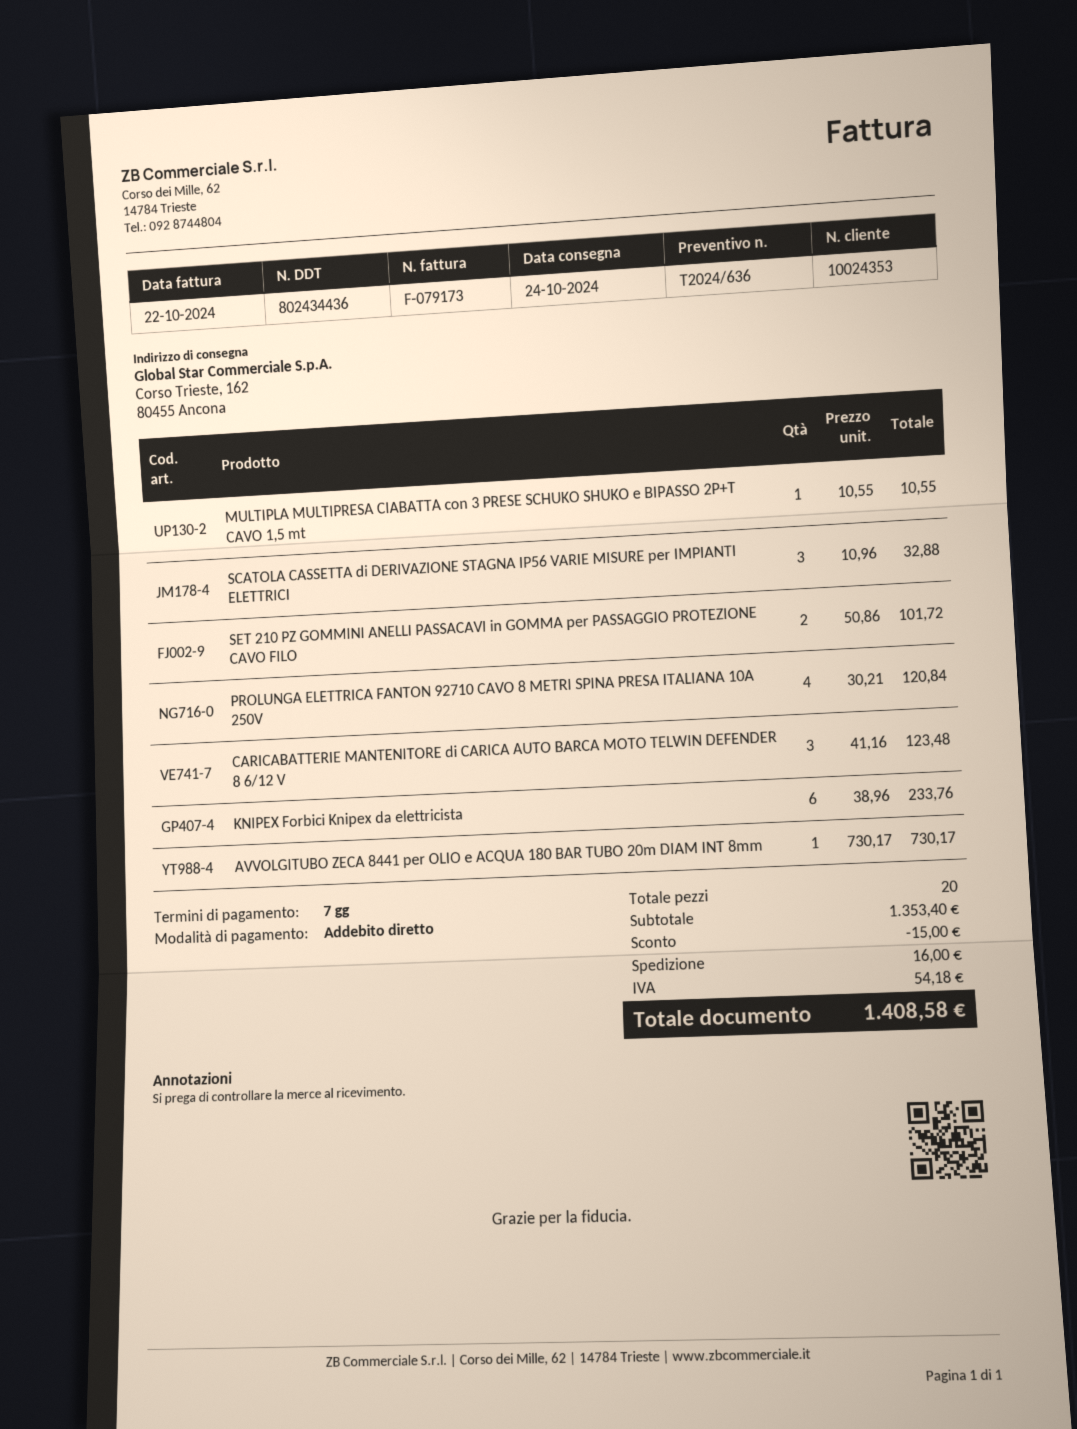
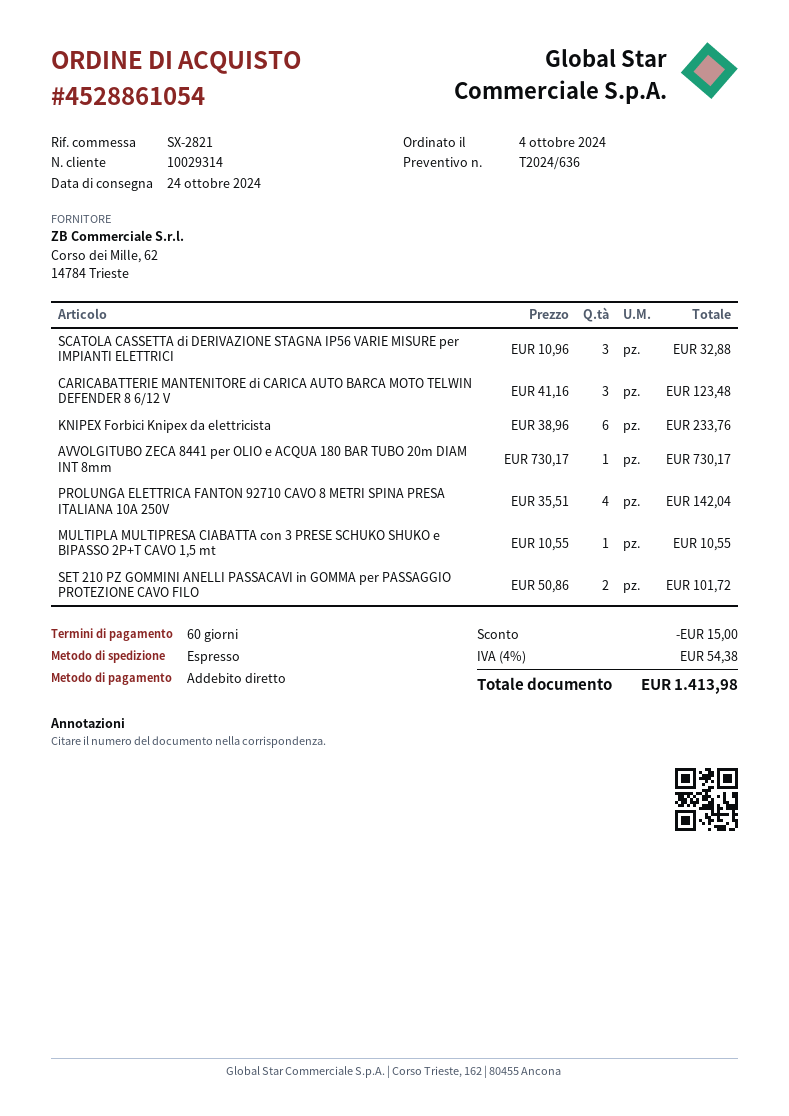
payment terms: 7 days -> 60 days
customer number: 10024353 -> 10029314
PROLUNGA ELETTRICA FANTON 92710 CAVO 8 METRI SPINA PRESA ITALIANA 10A 250V: 4 x 30.21 = 120.84 -> 4 x 35.51 = 142.04
shipping: 16.00 -> none
tax: 54.18 -> 54.38
total: 1408.58 -> 1413.98

